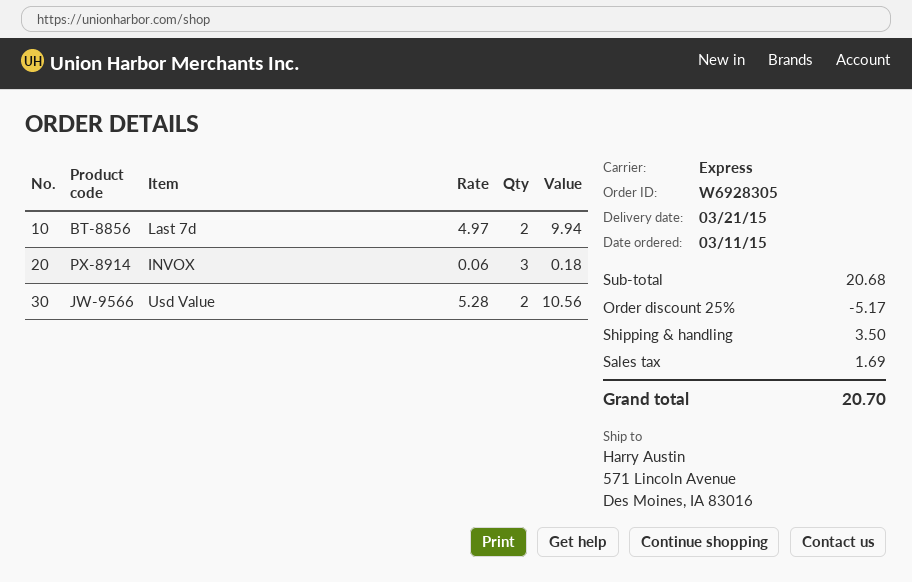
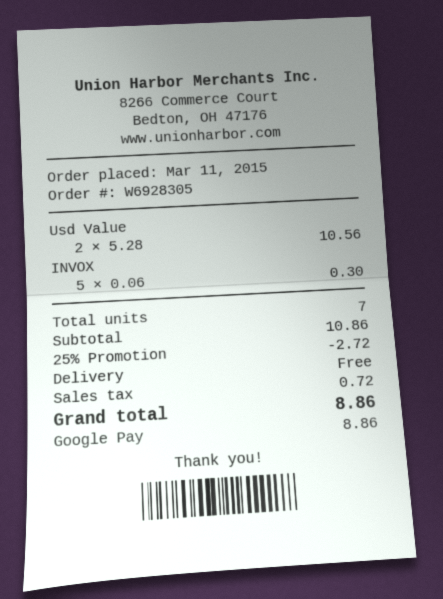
Last 7d: 2 x 4.97 = 9.94 -> none
INVOX: 3 x 0.06 = 0.18 -> 5 x 0.06 = 0.30
subtotal: 20.68 -> 10.86
discount: 25% = 5.17 -> 25% = 2.72
shipping: 3.50 -> 0.00
tax: 1.69 -> 0.72
total: 20.70 -> 8.86

